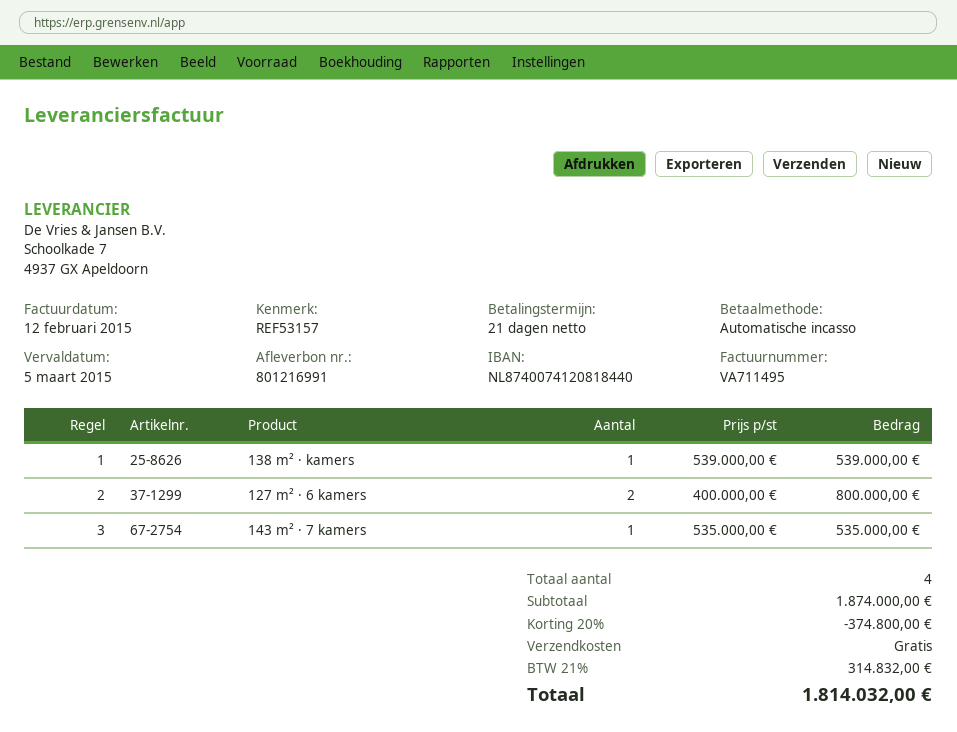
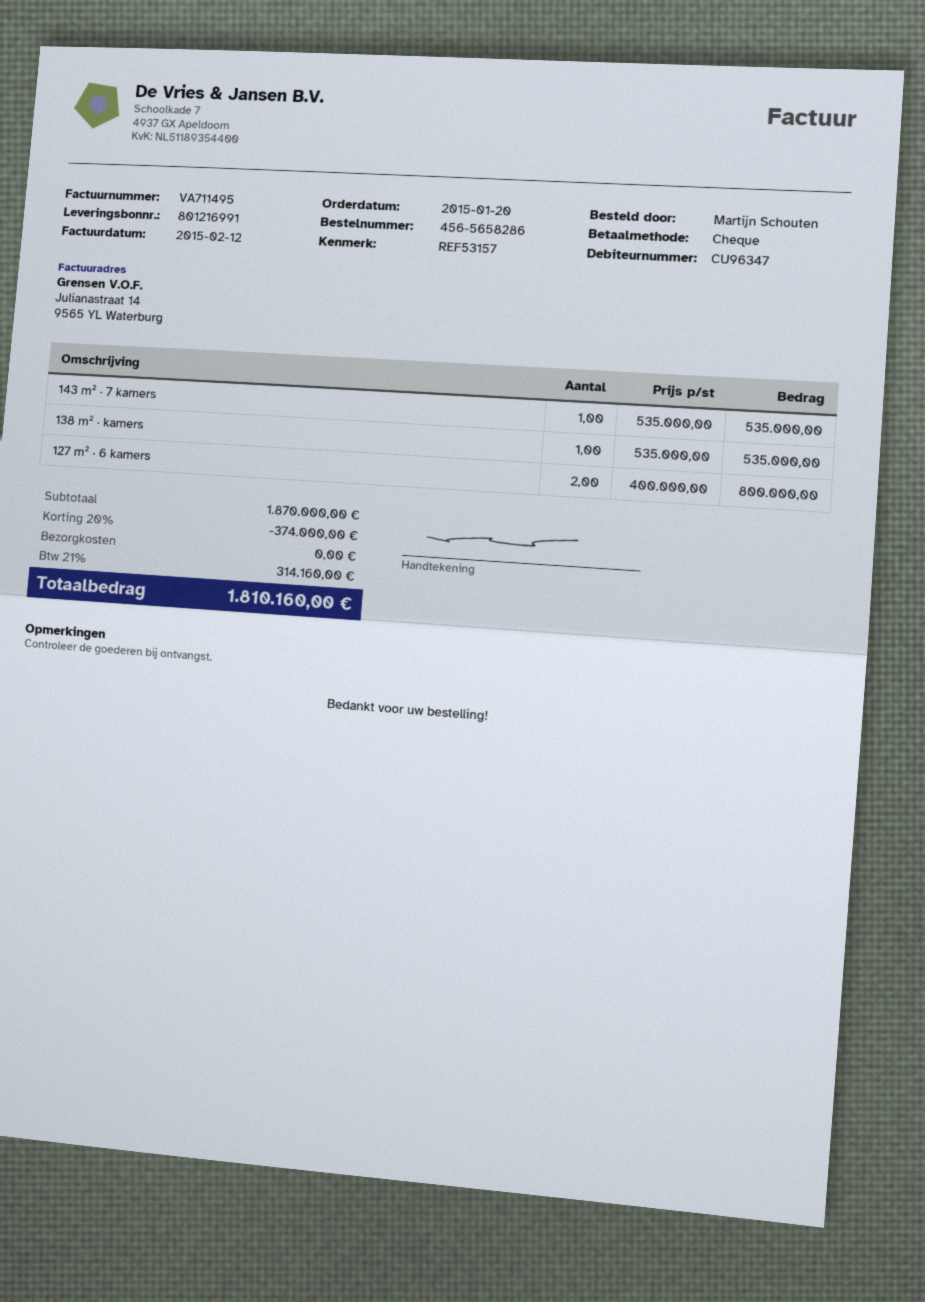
payment method: direct debit -> cheque
138 m² · kamers: 1 x 539000.00 = 539000.00 -> 1 x 535000.00 = 535000.00
subtotal: 1874000.00 -> 1870000.00
discount: 20% = 374800.00 -> 20% = 374000.00
tax: 21% = 314832.00 -> 21% = 314160.00
total: 1814032.00 -> 1810160.00

